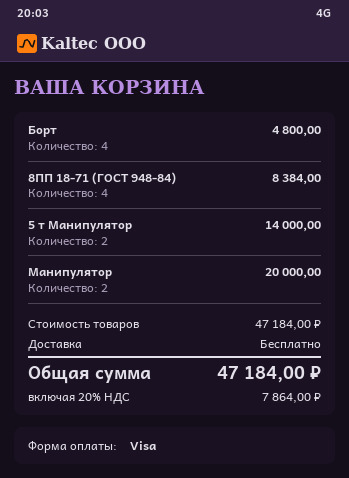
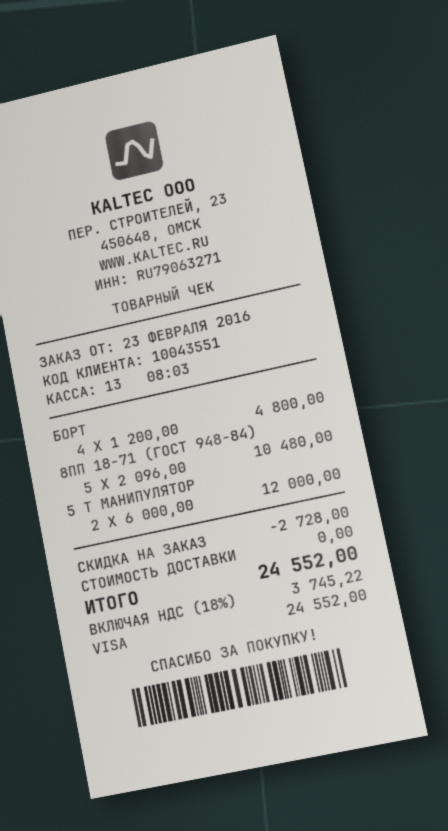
8ПП 18-71 (ГОСТ 948-84): 4 for 8384.00 -> 5 for 10480.00
5 т Манипулятор: 2 for 14000.00 -> 2 for 12000.00
Манипулятор: 2 for 20000.00 -> none
discount: none -> 2728.00
tax: 20% = 7864.00 -> 18% = 3745.22
total: 47184.00 -> 24552.00

